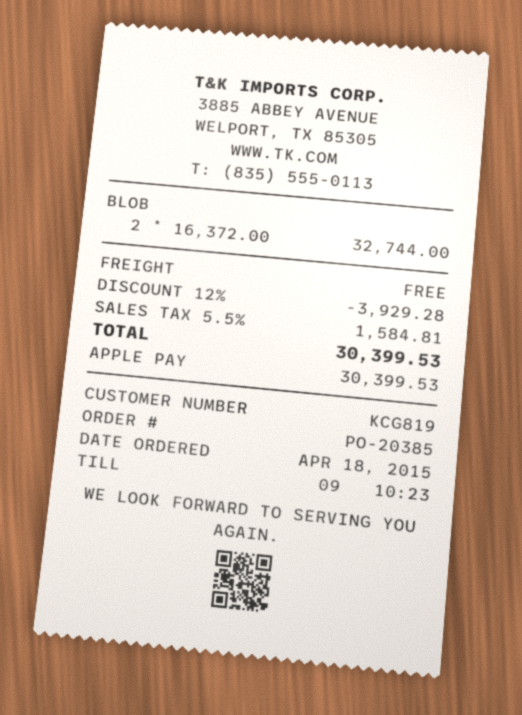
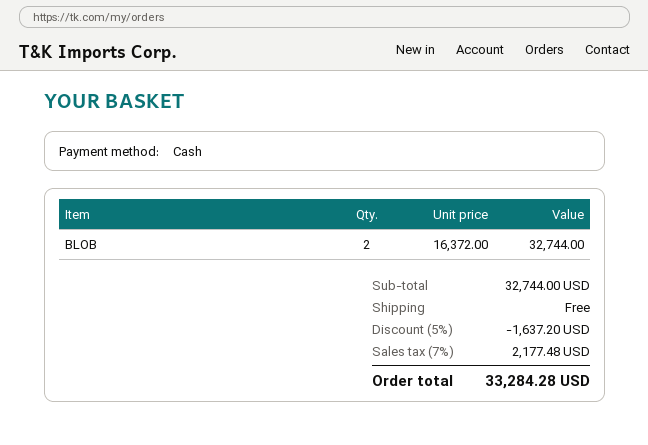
payment method: Apple Pay -> cash
discount: 12% = 3929.28 -> 5% = 1637.20
tax: 5.5% = 1584.81 -> 7% = 2177.48
total: 30399.53 -> 33284.28

